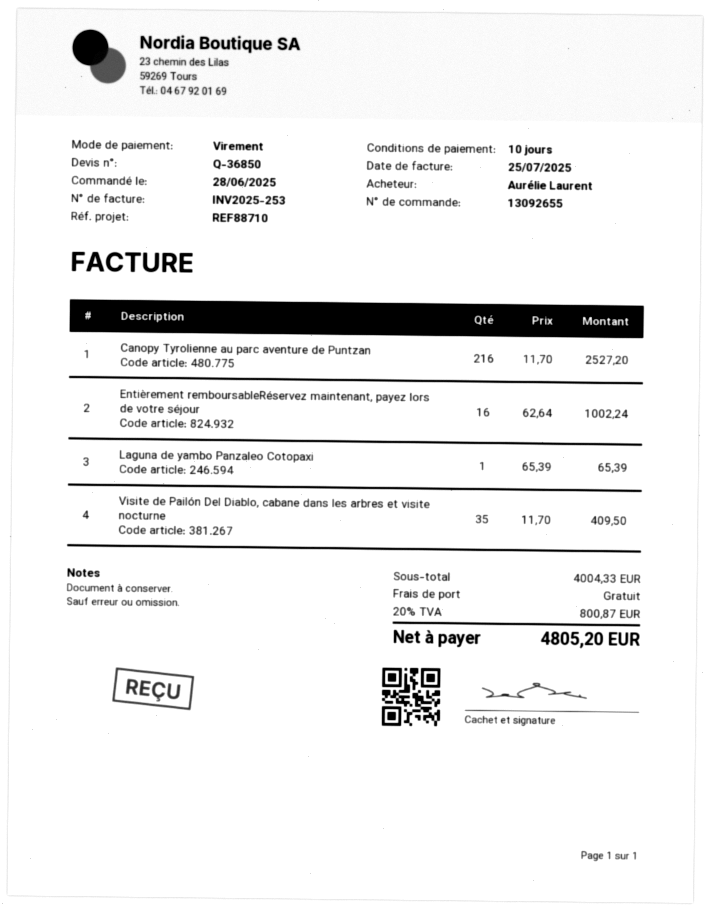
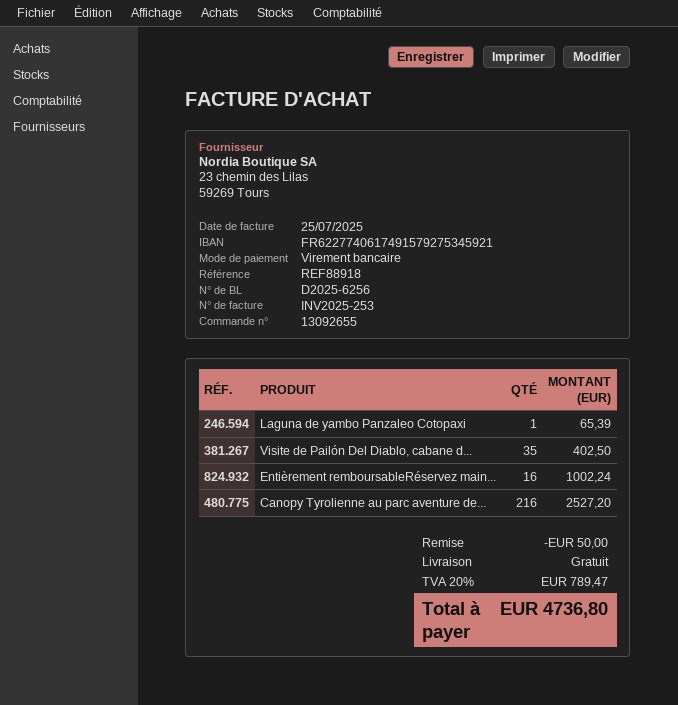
reference: REF88710 -> REF88918
Visite de Pailón Del Diablo, cabane dans les arbres et visite nocturne: 35 for 409.50 -> 35 for 402.50
discount: none -> 50.00
tax: 20% = 800.87 -> 20% = 789.47
total: 4805.20 -> 4736.80

